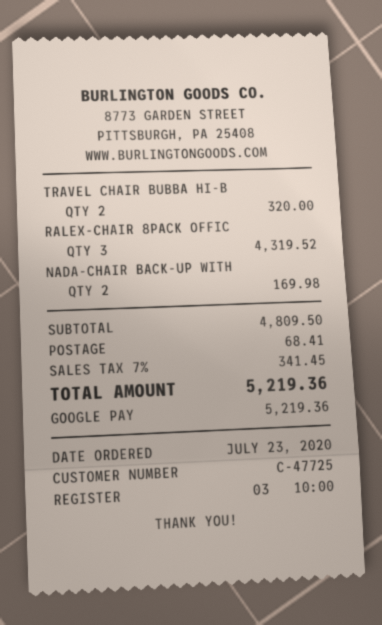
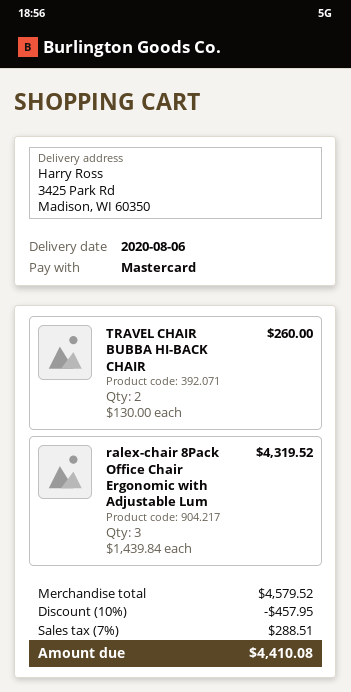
payment method: Google Pay -> Mastercard
TRAVEL CHAIR BUBBA HI-B: 2 for 320.00 -> 2 for 260.00
NADA-CHAIR BACK-UP WITH: 2 for 169.98 -> none
subtotal: 4809.50 -> 4579.52
discount: none -> 10% = 457.95
shipping: 68.41 -> none
tax: 7% = 341.45 -> 7% = 288.51
total: 5219.36 -> 4410.08

